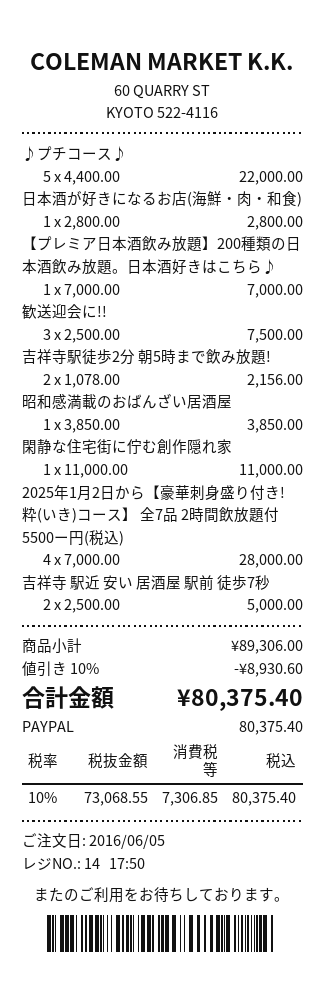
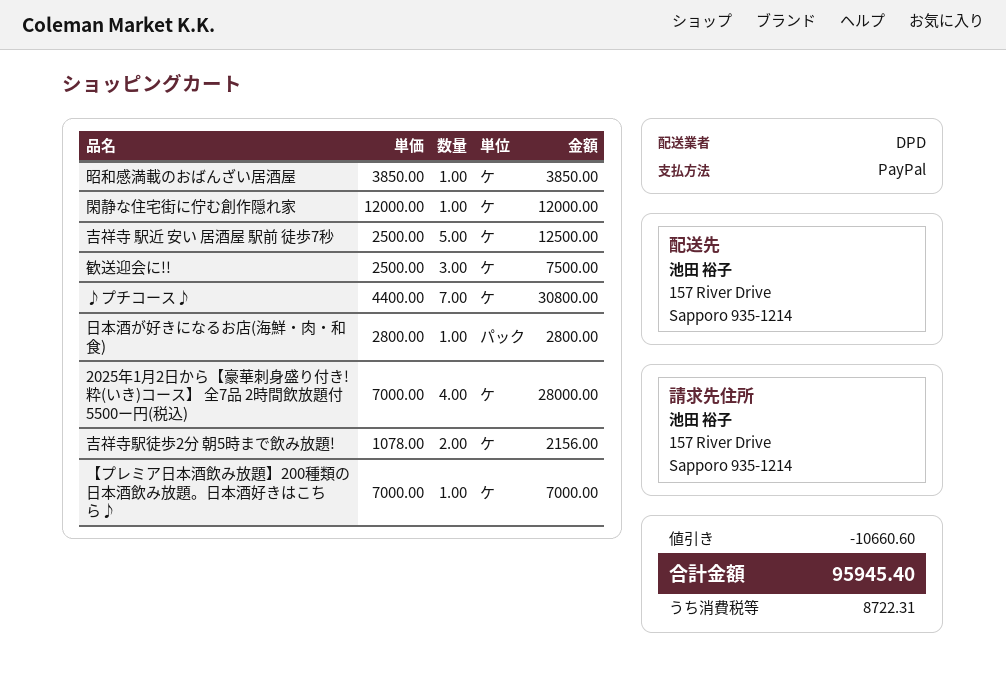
♪プチコース♪: 5 x 4400.00 = 22000.00 -> 7 x 4400.00 = 30800.00
閑静な住宅街に佇む創作隠れ家: 1 x 11000.00 = 11000.00 -> 1 x 12000.00 = 12000.00
吉祥寺 駅近 安い 居酒屋 駅前 徒歩7秒: 2 x 2500.00 = 5000.00 -> 5 x 2500.00 = 12500.00
discount: 8930.60 -> 10660.60
tax: 7306.85 -> 8722.31
total: 80375.40 -> 95945.40

